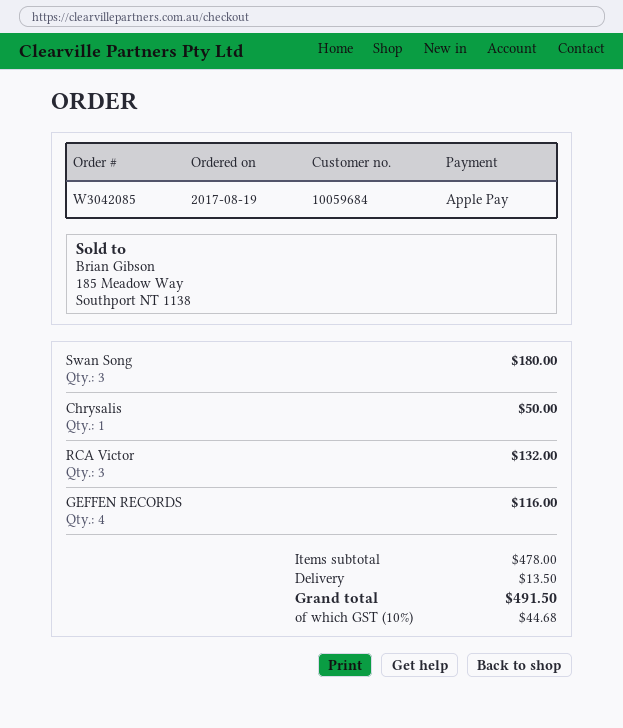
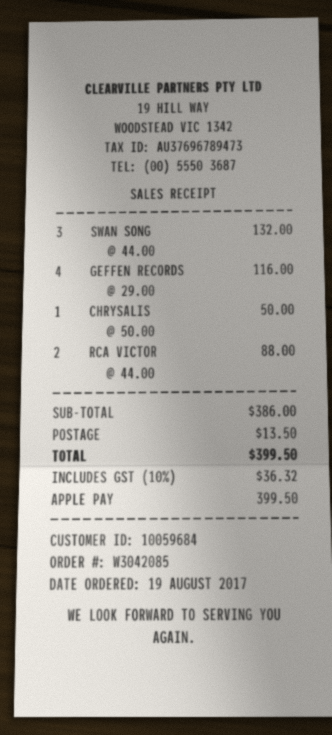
Swan Song: 3 for 180.00 -> 3 for 132.00
RCA Victor: 3 for 132.00 -> 2 for 88.00
subtotal: 478.00 -> 386.00
tax: 10% = 44.68 -> 10% = 36.32
total: 491.50 -> 399.50

